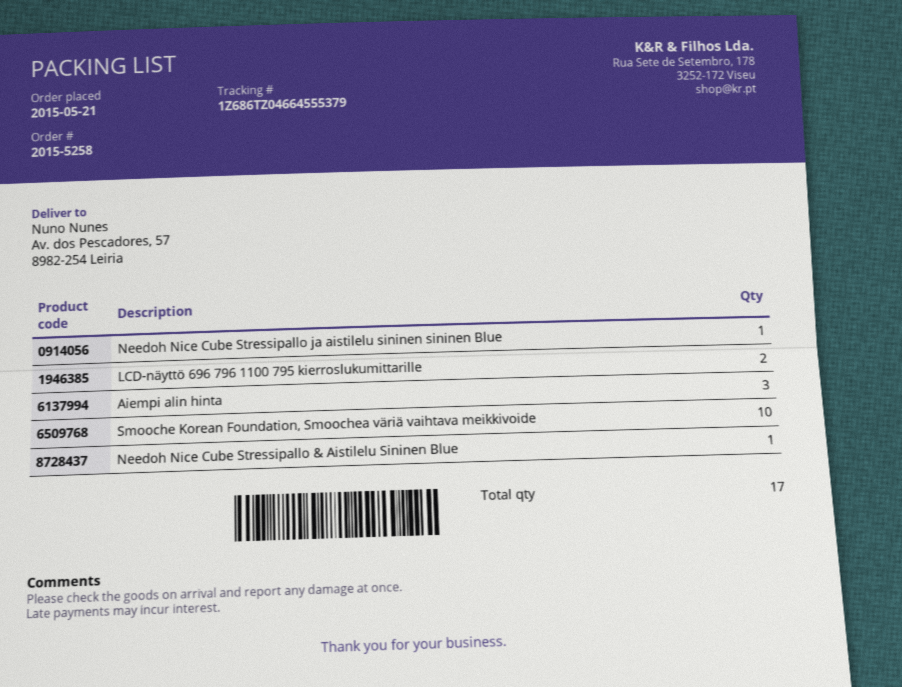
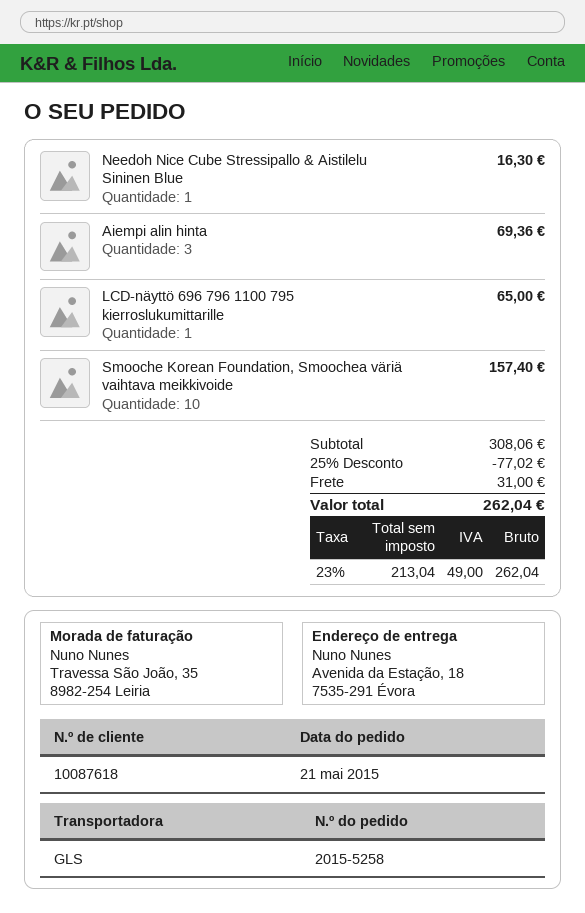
ship to: Av. dos Pescadores, 57, 8982-254 Leiria -> Avenida da Estação, 18, 7535-291 Évora
Needoh Nice Cube Stressipallo ja aistilelu sininen sininen Blue: 1 -> none
LCD-näyttö 696 796 1100 795 kierroslukumittarille: 2 -> 1

